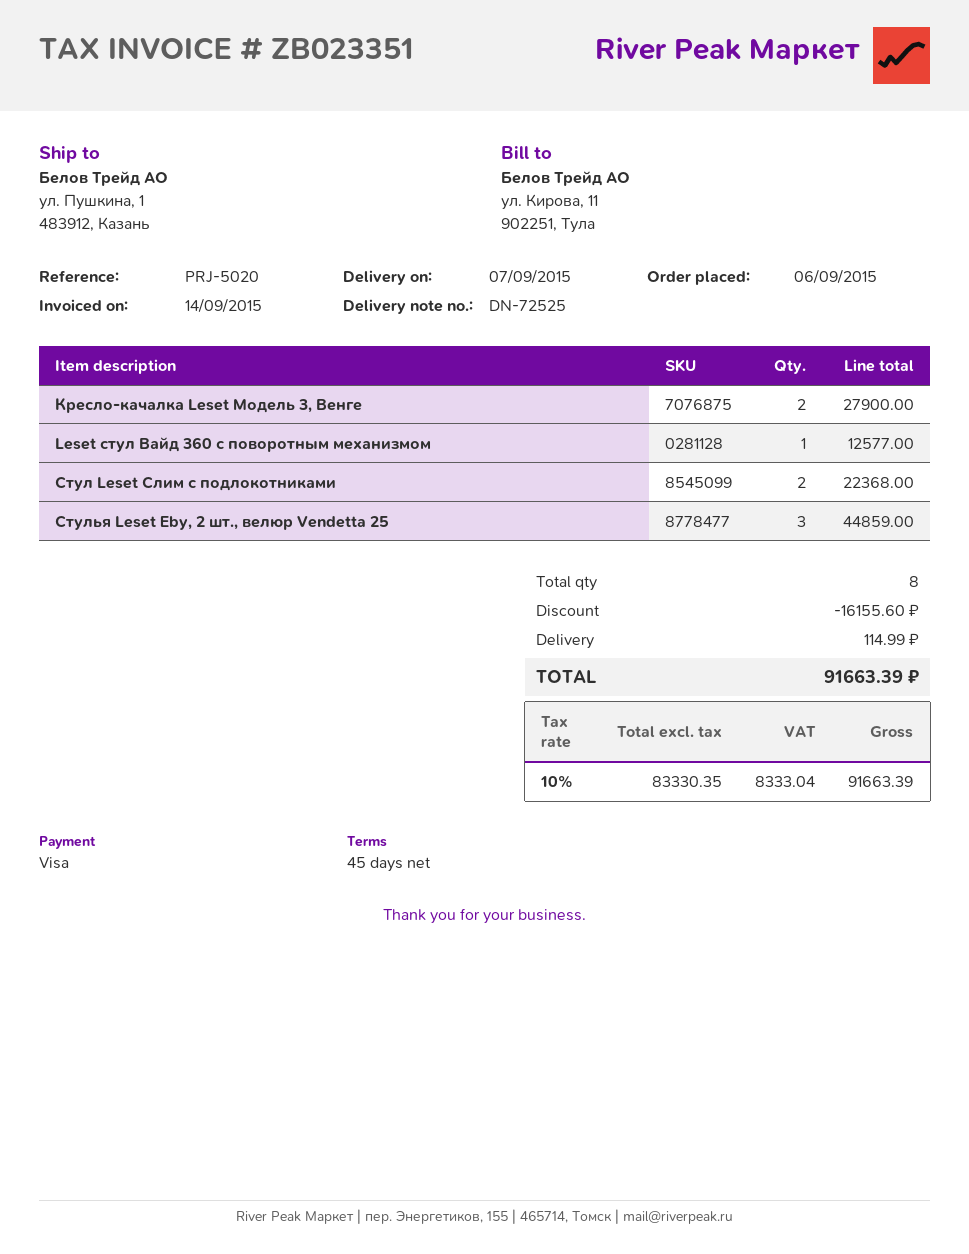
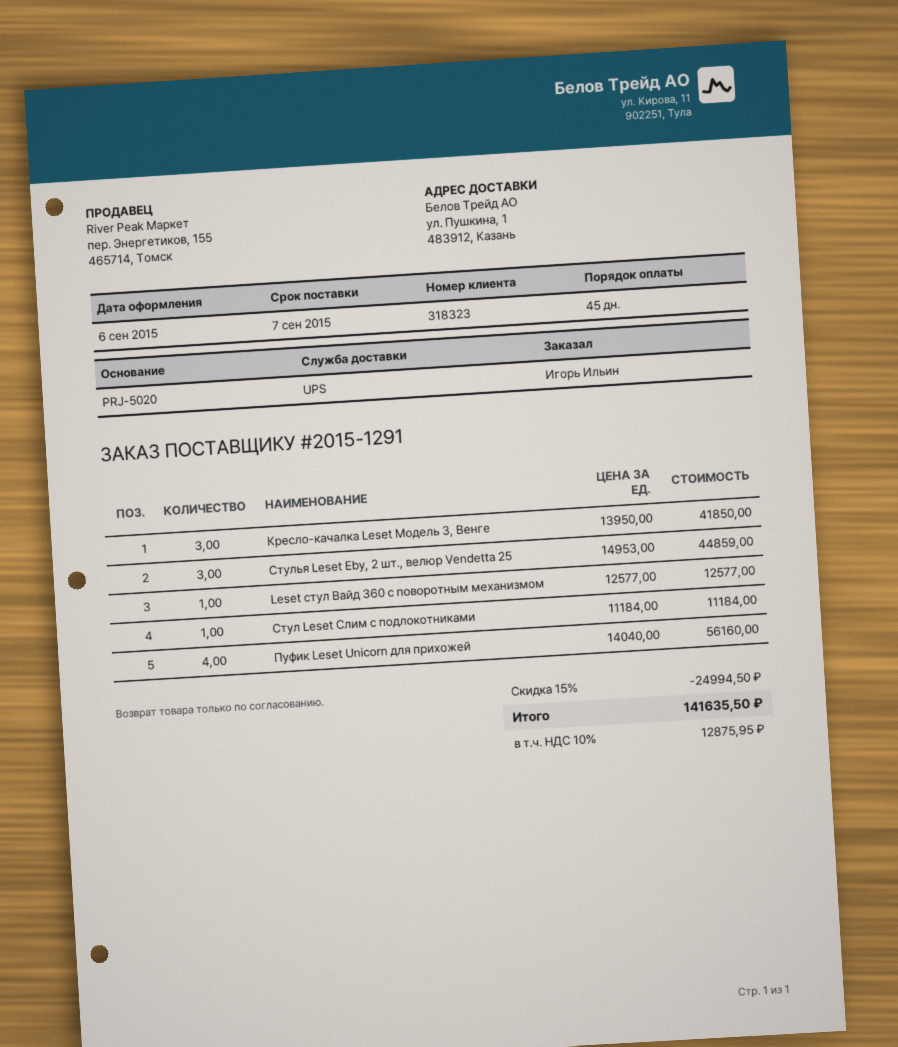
Кресло-качалка Leset Модель 3, Венге: 2 for 27900.00 -> 3 for 41850.00
Стул Leset Слим с подлокотниками: 2 for 22368.00 -> 1 for 11184.00
Пуфик Leset Unicorn для прихожей: none -> 4 for 56160.00
discount: 16155.60 -> 24994.50
shipping: 114.99 -> none
tax: 10% = 8333.04 -> 10% = 12875.95
total: 91663.39 -> 141635.50

